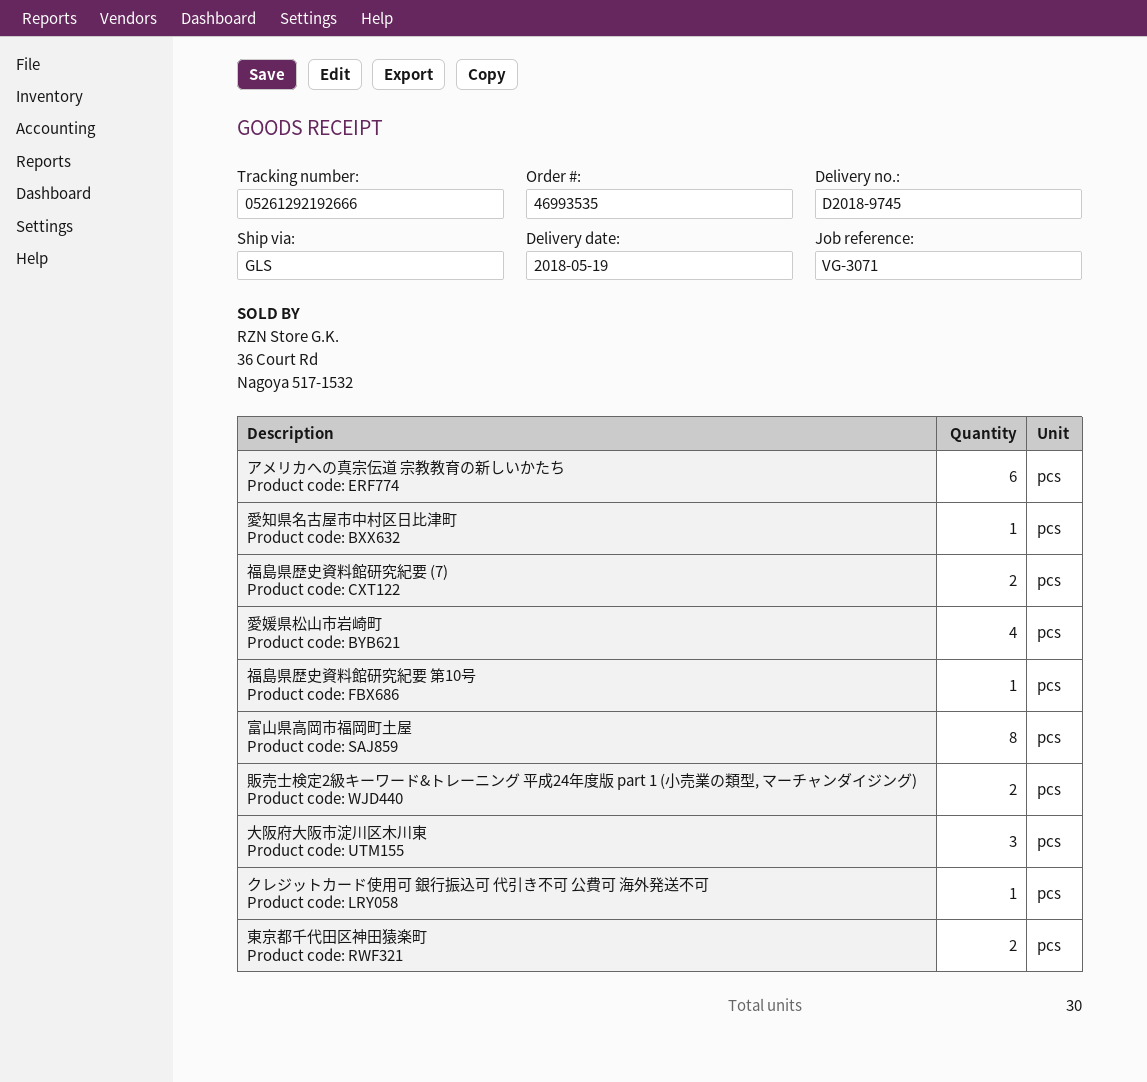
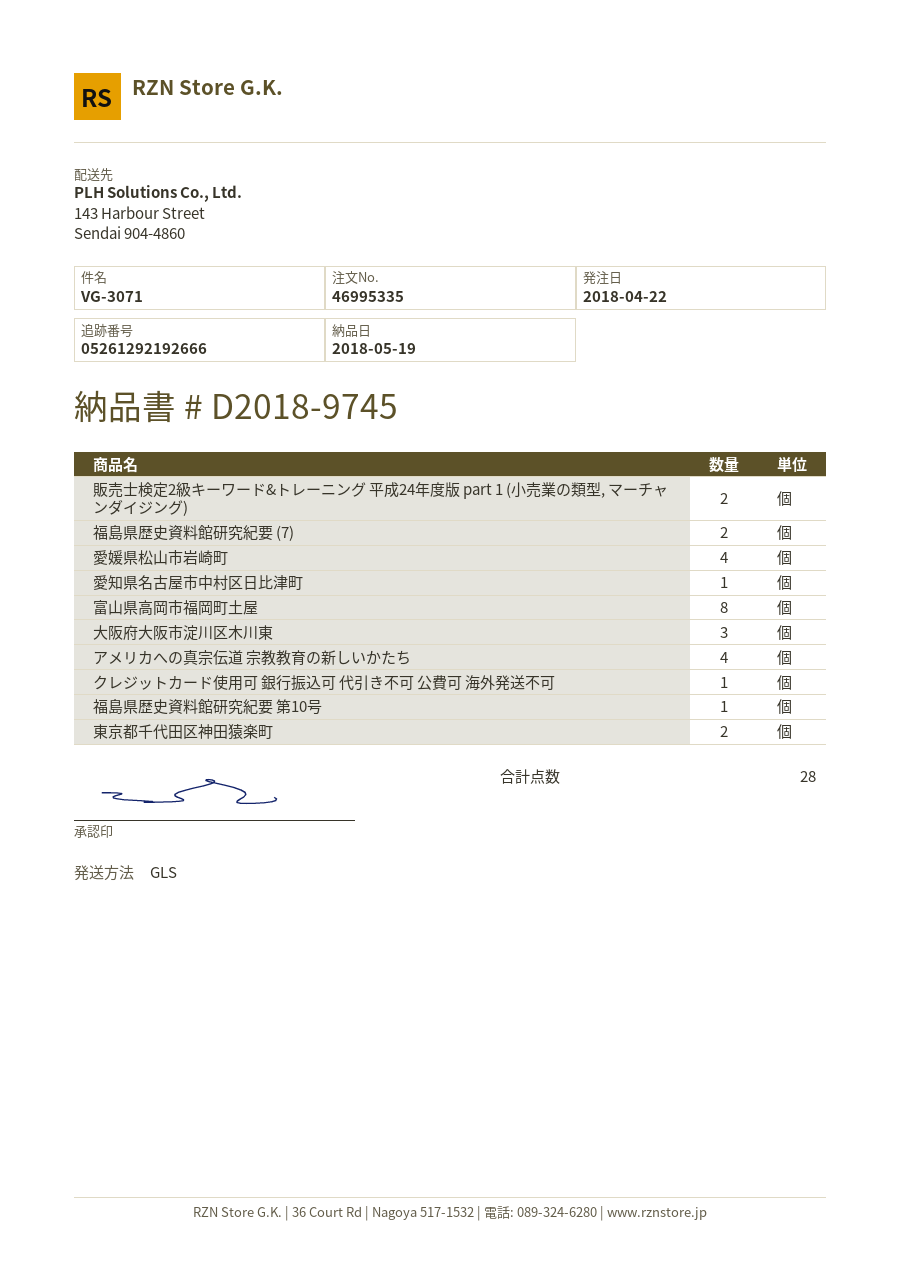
order number: 46993535 -> 46995335
アメリカへの真宗伝道 宗教教育の新しいかたち: 6 -> 4
total quantity: 30 -> 28

